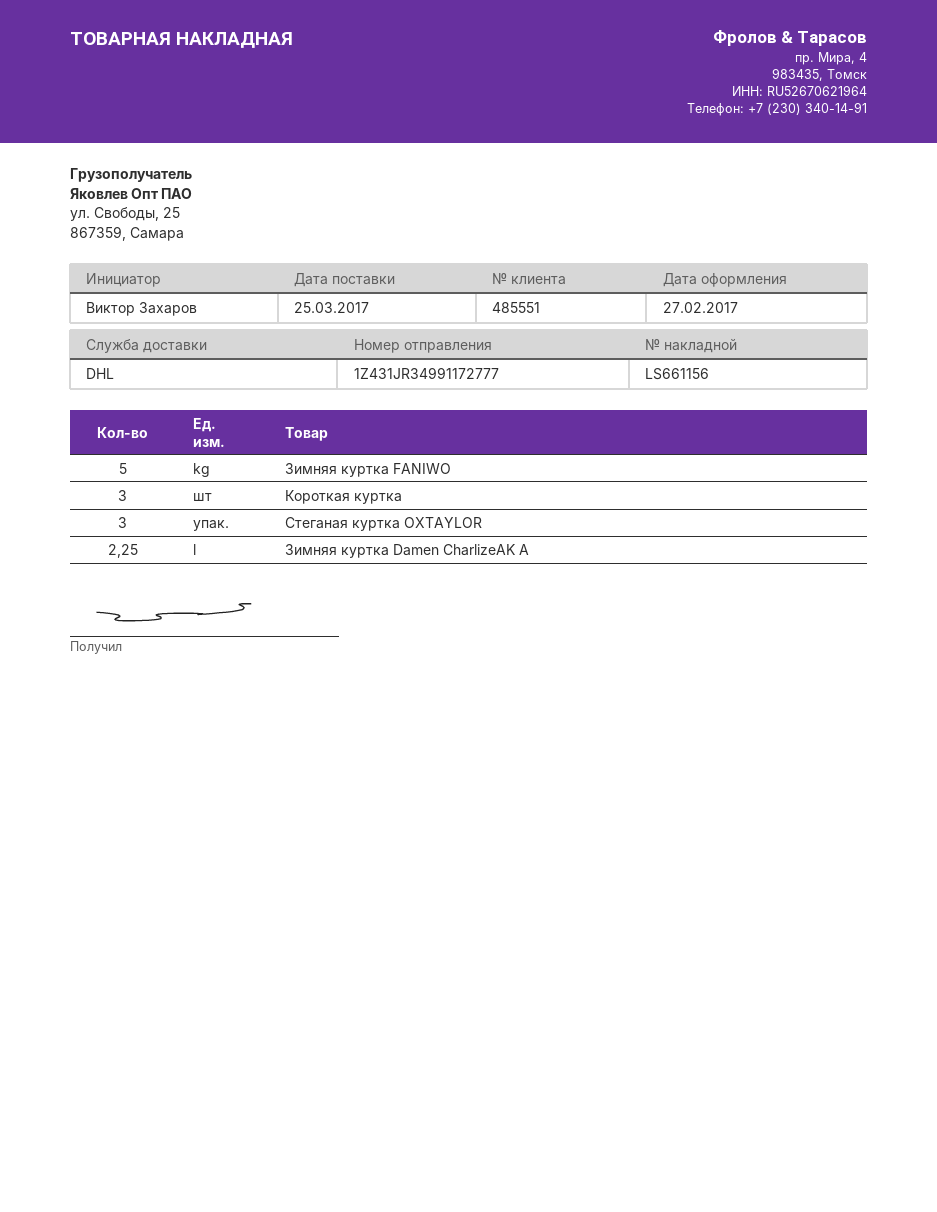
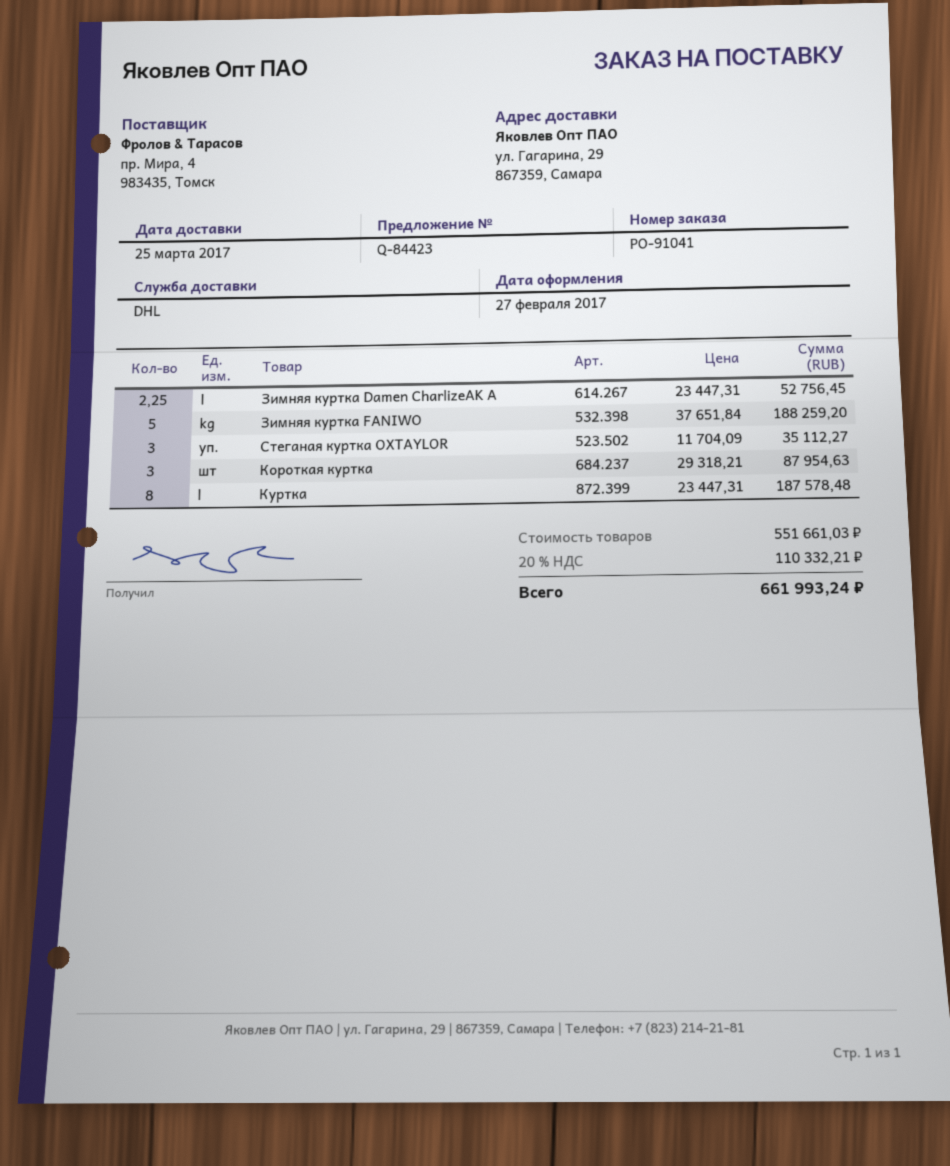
ship to: ул. Свободы, 25, 867359, Самара -> ул. Гагарина, 29, 867359, Самара
Куртка: none -> 8

